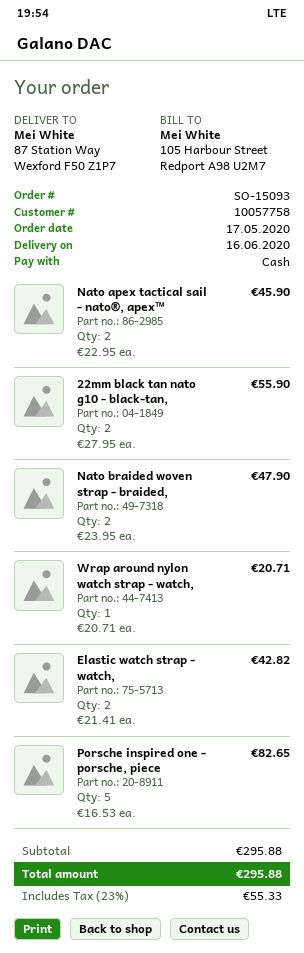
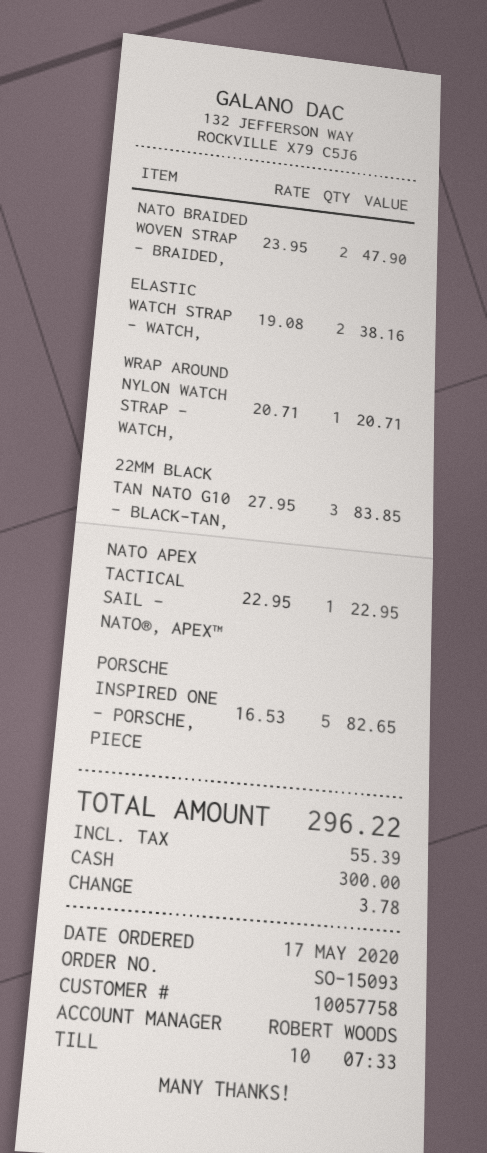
Nato apex tactical sail - nato®, apex™: 2 x 22.95 = 45.90 -> 1 x 22.95 = 22.95
22mm black tan nato g10 - black-tan,: 2 x 27.95 = 55.90 -> 3 x 27.95 = 83.85
Elastic watch strap - watch,: 2 x 21.41 = 42.82 -> 2 x 19.08 = 38.16
tax: 55.33 -> 55.39
total: 295.88 -> 296.22

